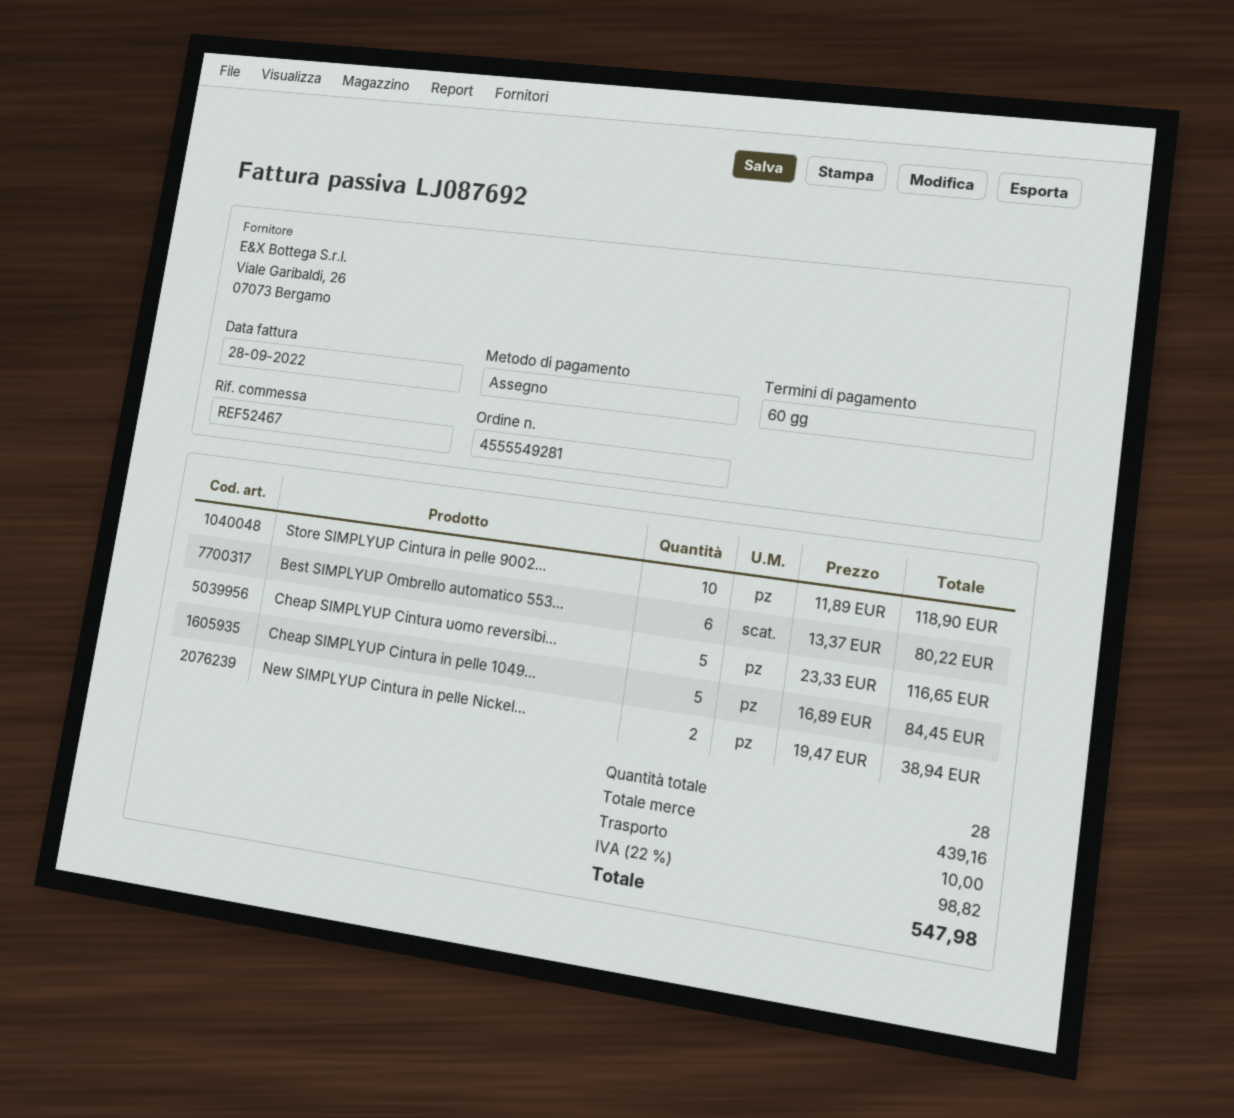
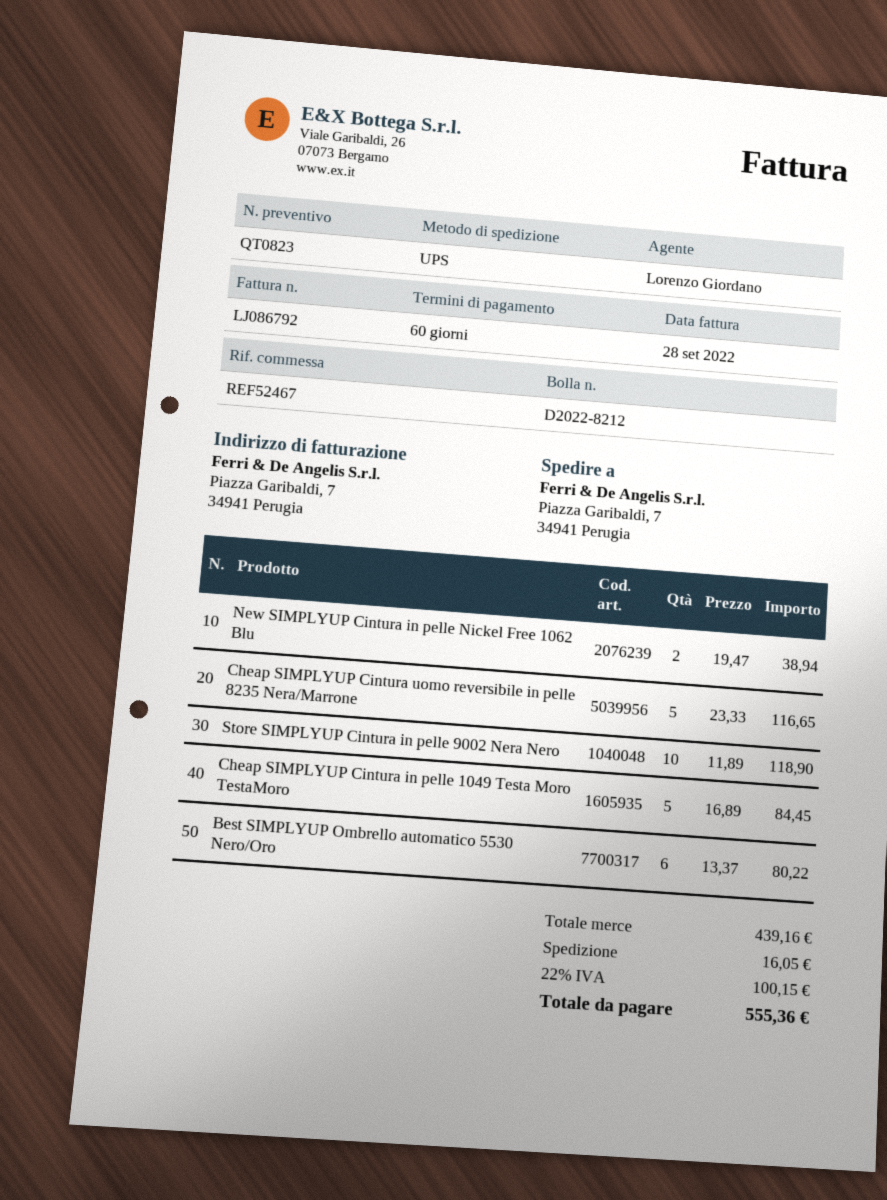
invoice number: LJ087692 -> LJ086792
shipping: 10.00 -> 16.05
tax: 22% = 98.82 -> 22% = 100.15
total: 547.98 -> 555.36

